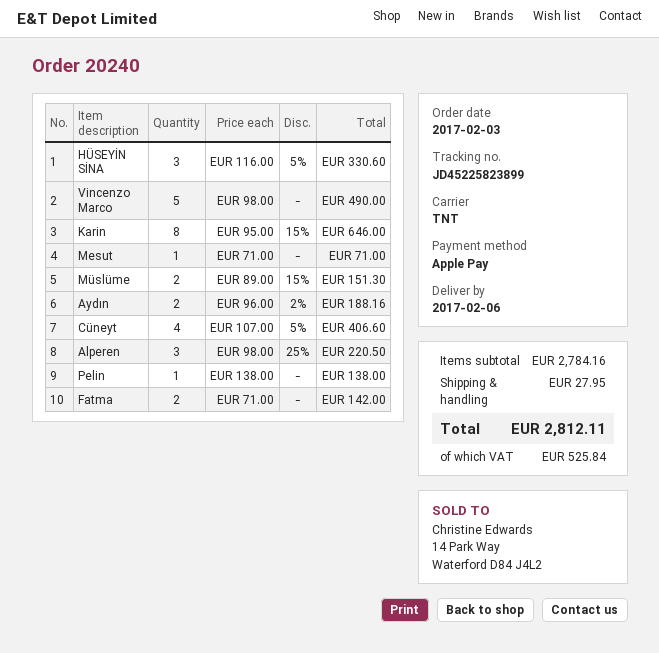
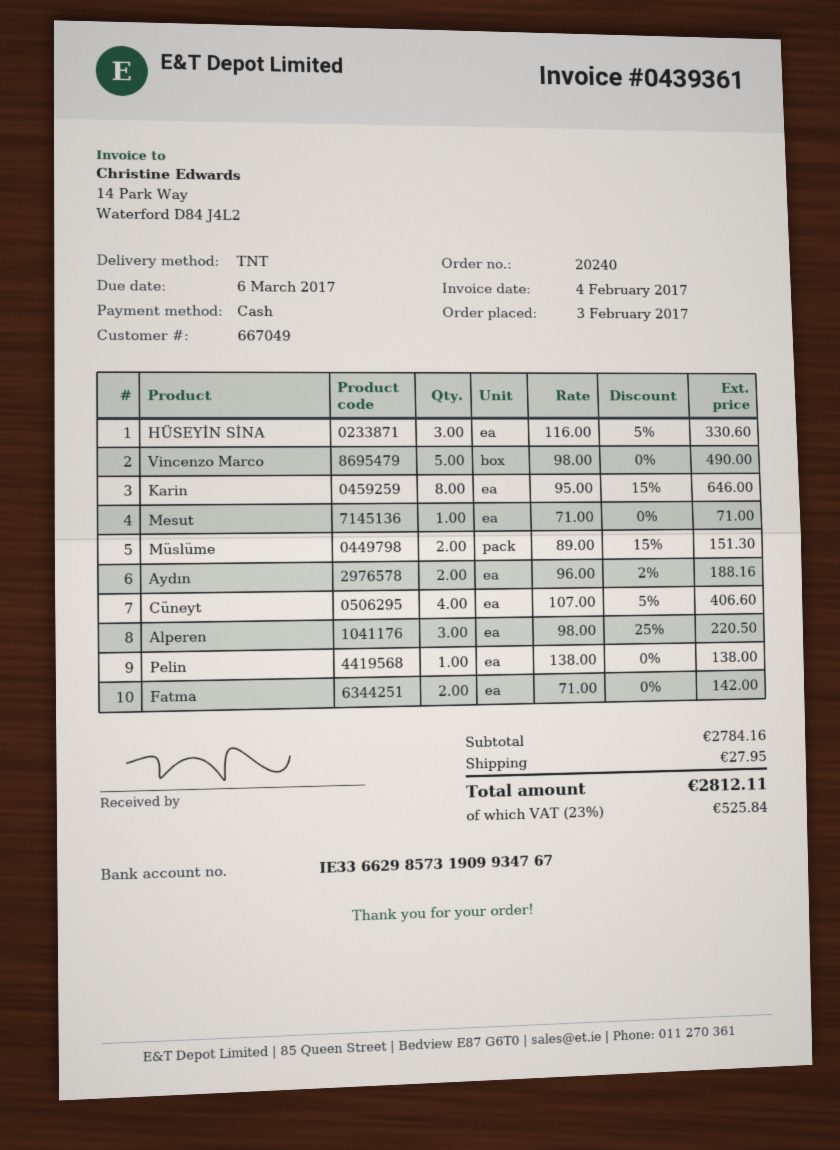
payment method: Apple Pay -> cash

